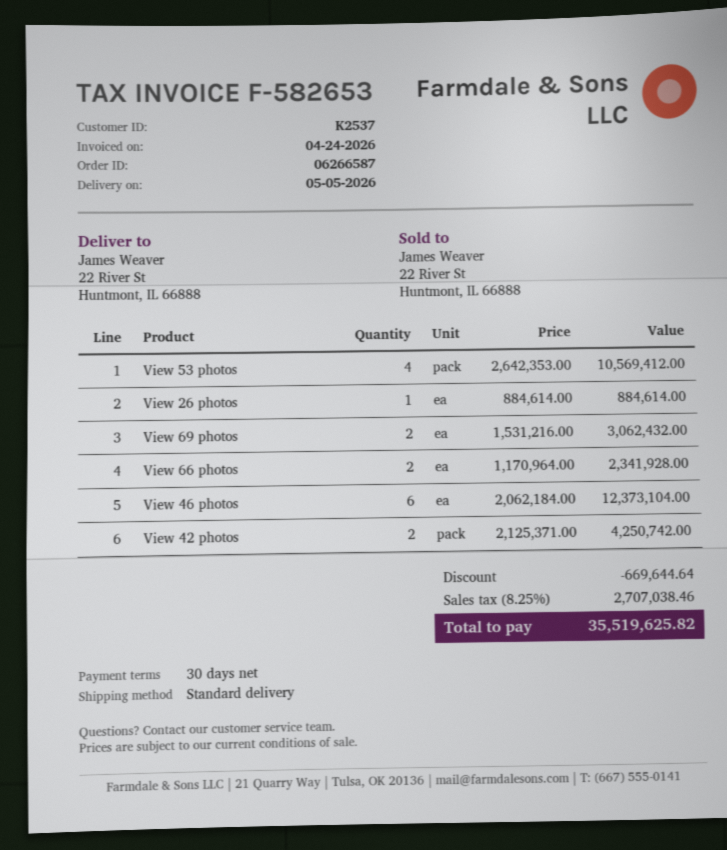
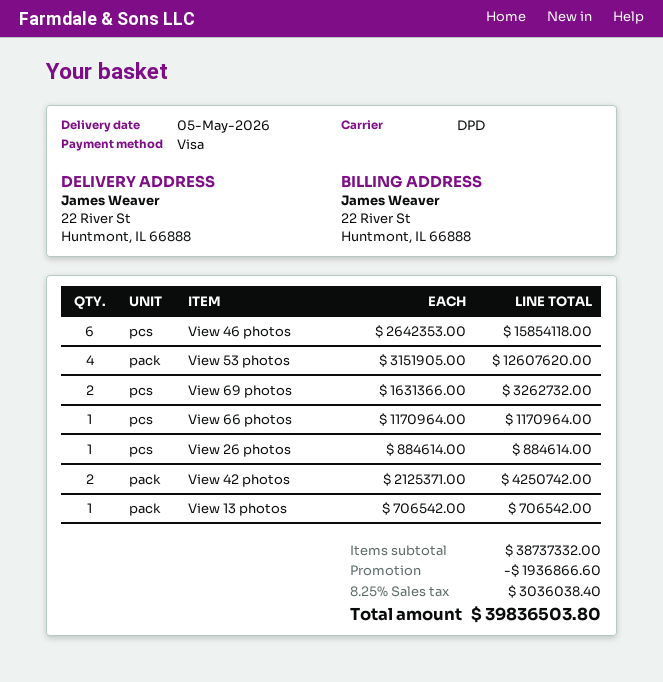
shipping method: standard -> DPD
View 53 photos: 4 x 2642353.00 = 10569412.00 -> 4 x 3151905.00 = 12607620.00
View 69 photos: 2 x 1531216.00 = 3062432.00 -> 2 x 1631366.00 = 3262732.00
View 66 photos: 2 x 1170964.00 = 2341928.00 -> 1 x 1170964.00 = 1170964.00
View 46 photos: 6 x 2062184.00 = 12373104.00 -> 6 x 2642353.00 = 15854118.00
View 13 photos: none -> 1 x 706542.00 = 706542.00
discount: 669644.64 -> 1936866.60
tax: 8.25% = 2707038.46 -> 8.25% = 3036038.40
total: 35519625.82 -> 39836503.80

